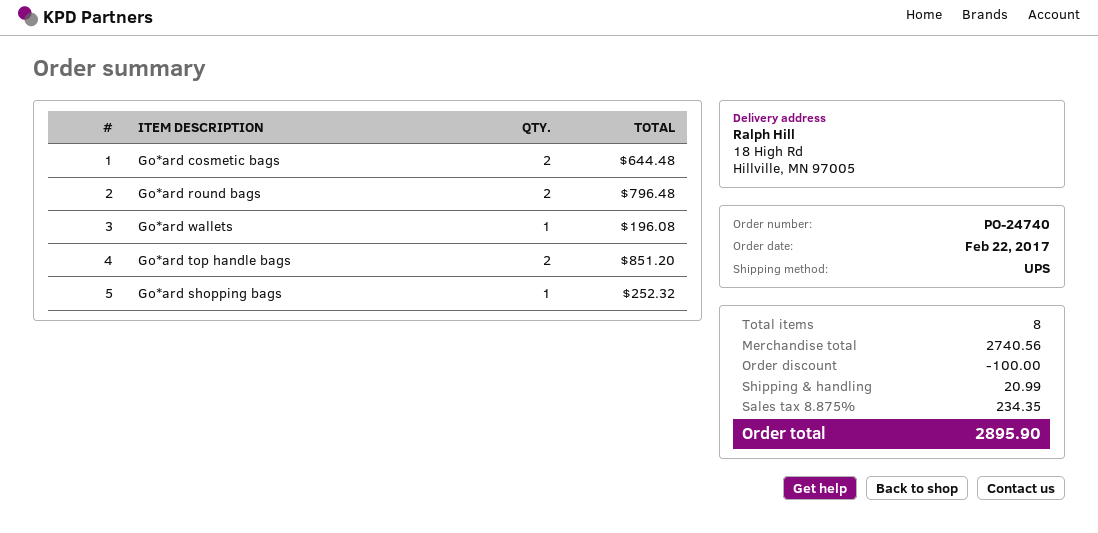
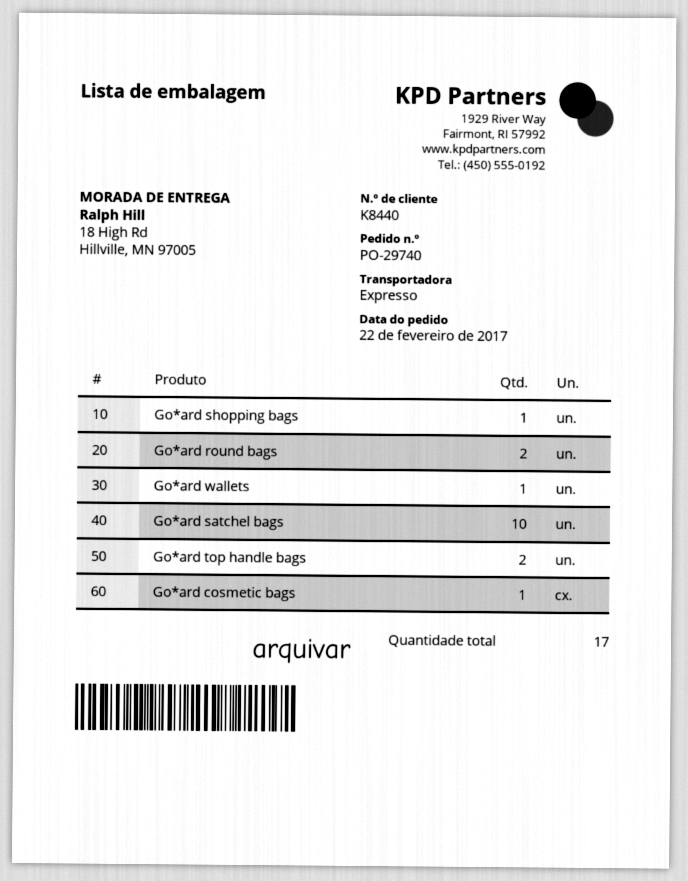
order number: PO-24740 -> PO-29740
shipping method: UPS -> express
Go*ard cosmetic bags: 2 -> 1
Go*ard satchel bags: none -> 10
total quantity: 8 -> 17

